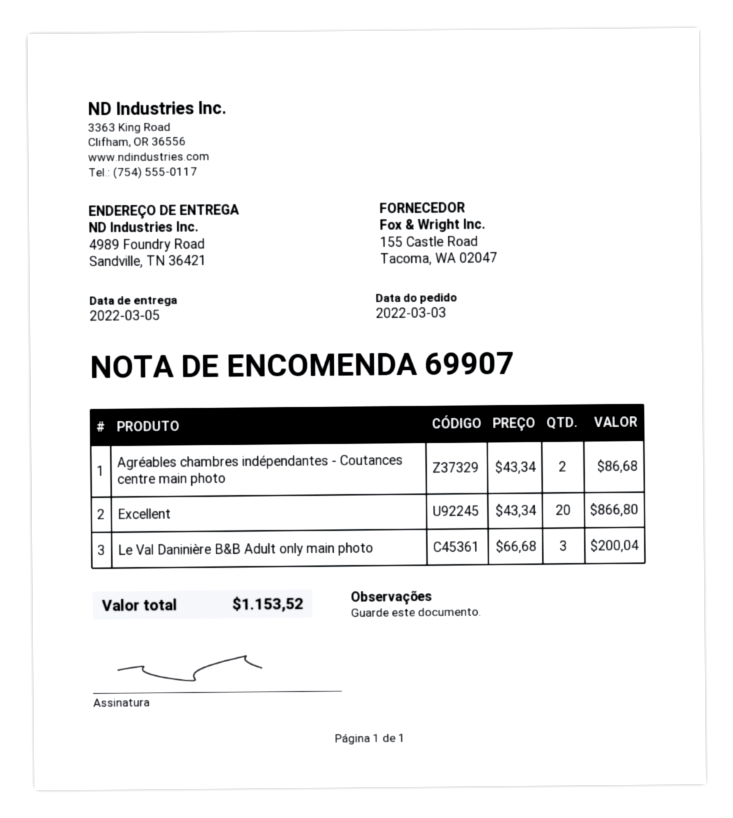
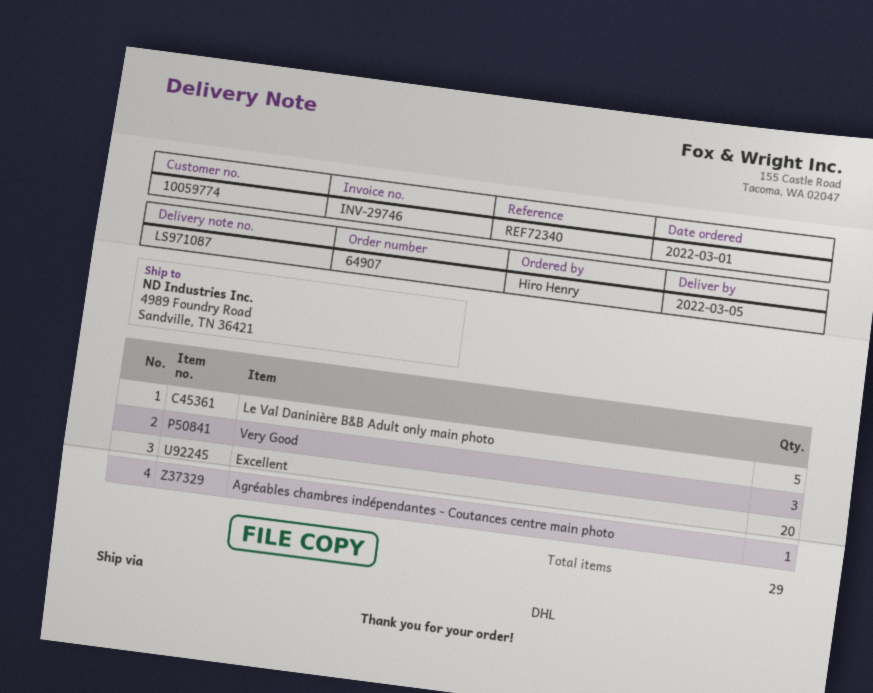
order number: 69907 -> 64907
order date: 2022-03-03 -> 2022-03-01
Agréables chambres indépendantes - Coutances centre main photo: 2 -> 1
Le Val Daninière B&B Adult only main photo: 3 -> 5
Very Good: none -> 3

